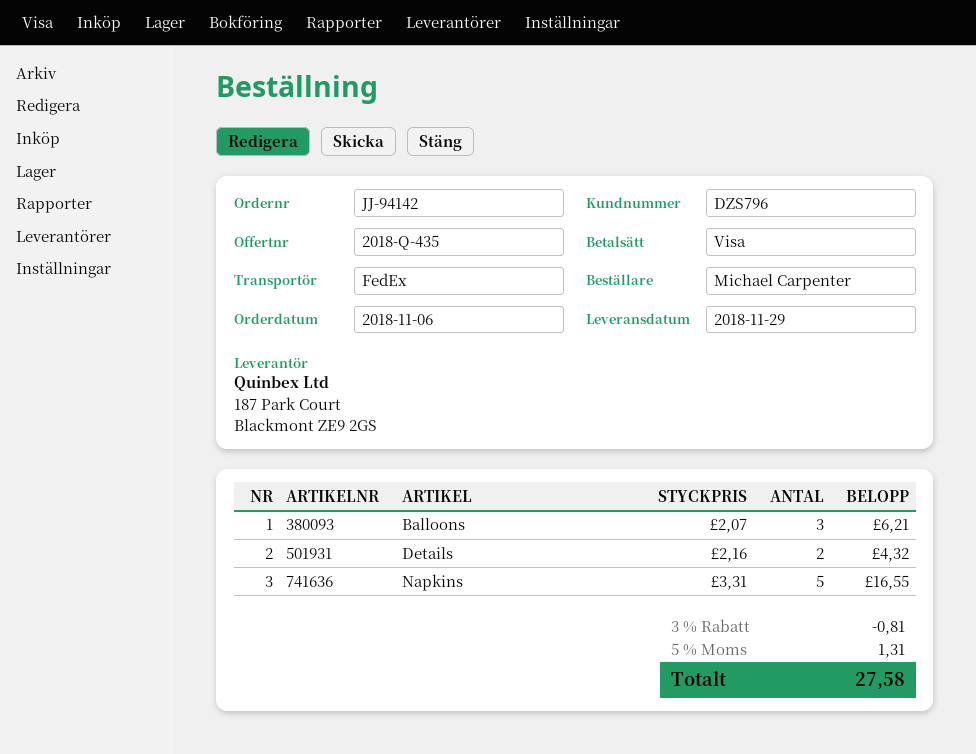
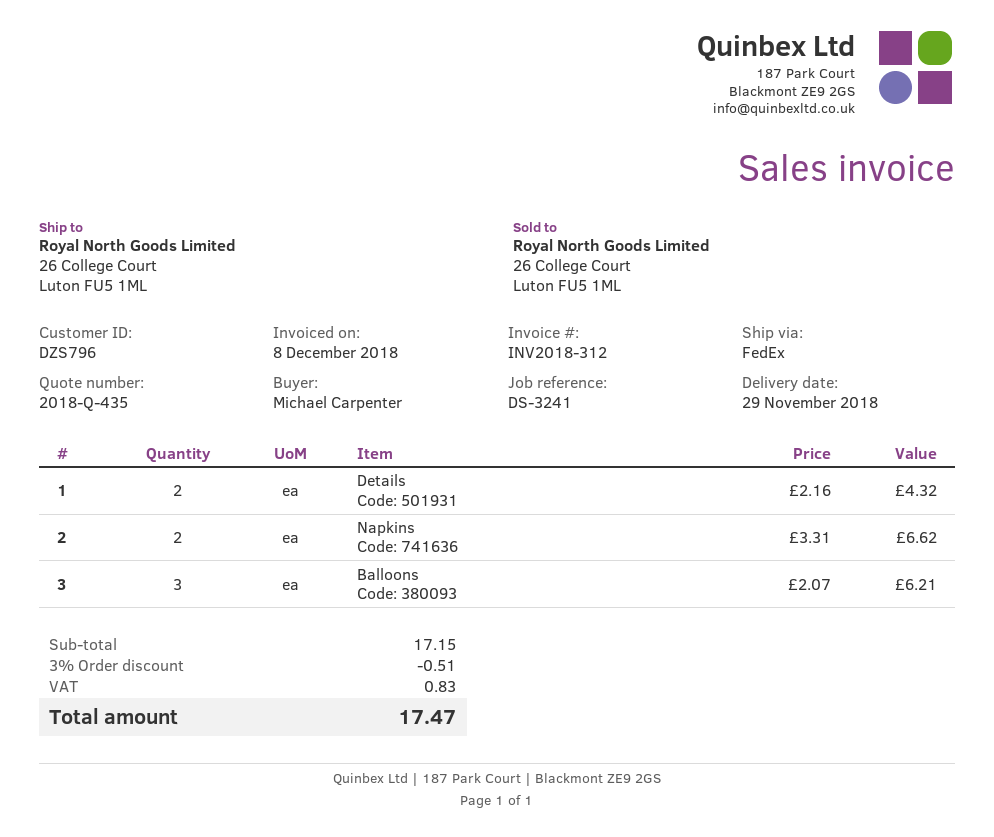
Napkins: 5 x 3.31 = 16.55 -> 2 x 3.31 = 6.62
discount: 3% = 0.81 -> 3% = 0.51
tax: 1.31 -> 0.83
total: 27.58 -> 17.47

